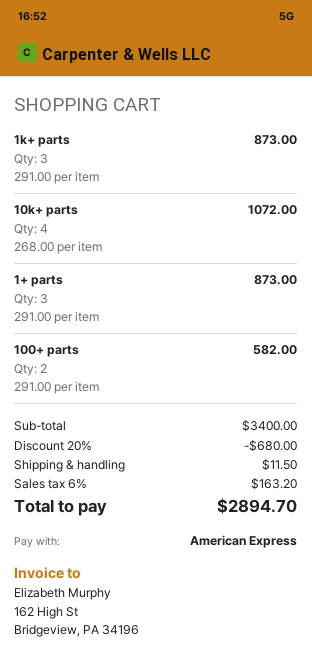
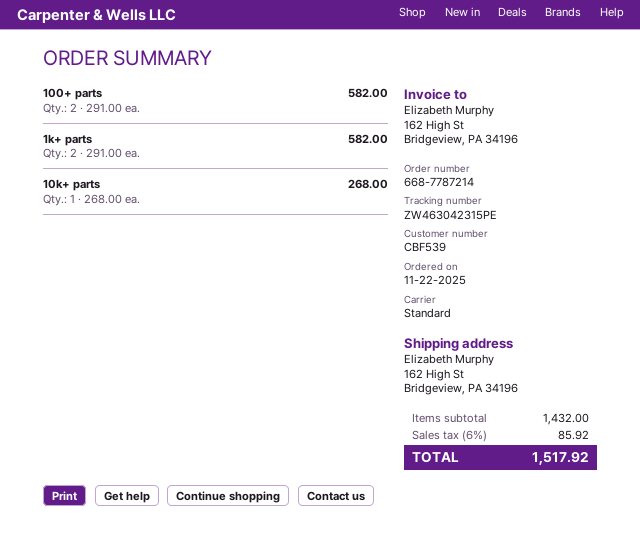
1k+ parts: 3 x 291.00 = 873.00 -> 2 x 291.00 = 582.00
10k+ parts: 4 x 268.00 = 1072.00 -> 1 x 268.00 = 268.00
1+ parts: 3 x 291.00 = 873.00 -> none
subtotal: 3400.00 -> 1432.00
discount: 20% = 680.00 -> none
shipping: 11.50 -> none
tax: 6% = 163.20 -> 6% = 85.92
total: 2894.70 -> 1517.92

